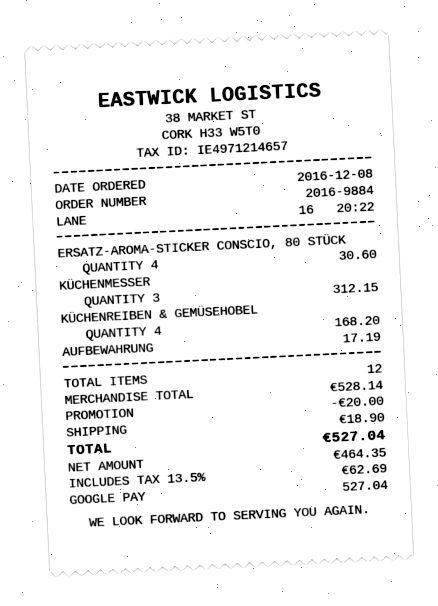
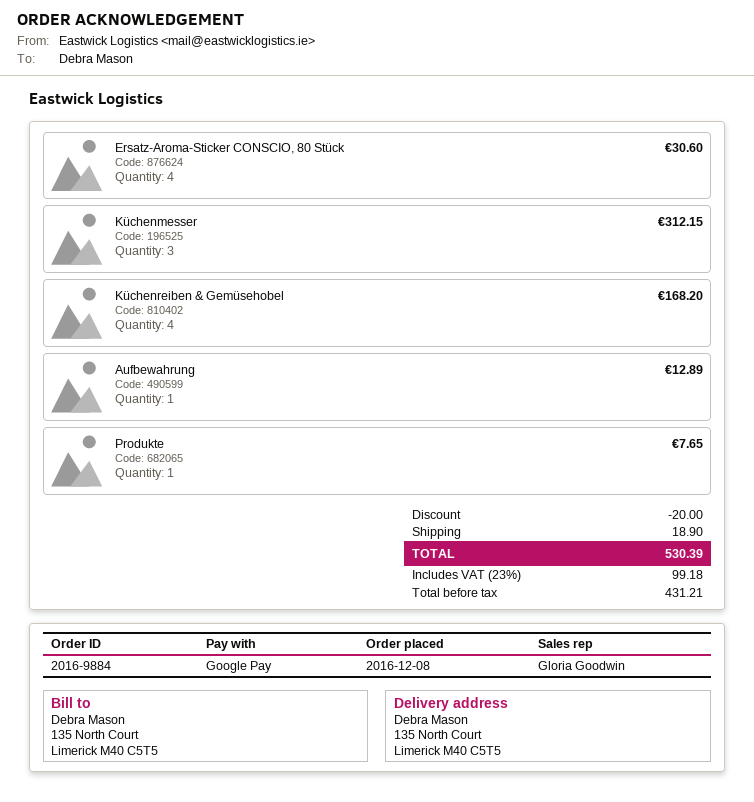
AUFBEWAHRUNG: 1 for 17.19 -> 1 for 12.89
Produkte: none -> 1 for 7.65
net: 464.35 -> 431.21
tax: 13.5% = 62.69 -> 23% = 99.18
total: 527.04 -> 530.39

